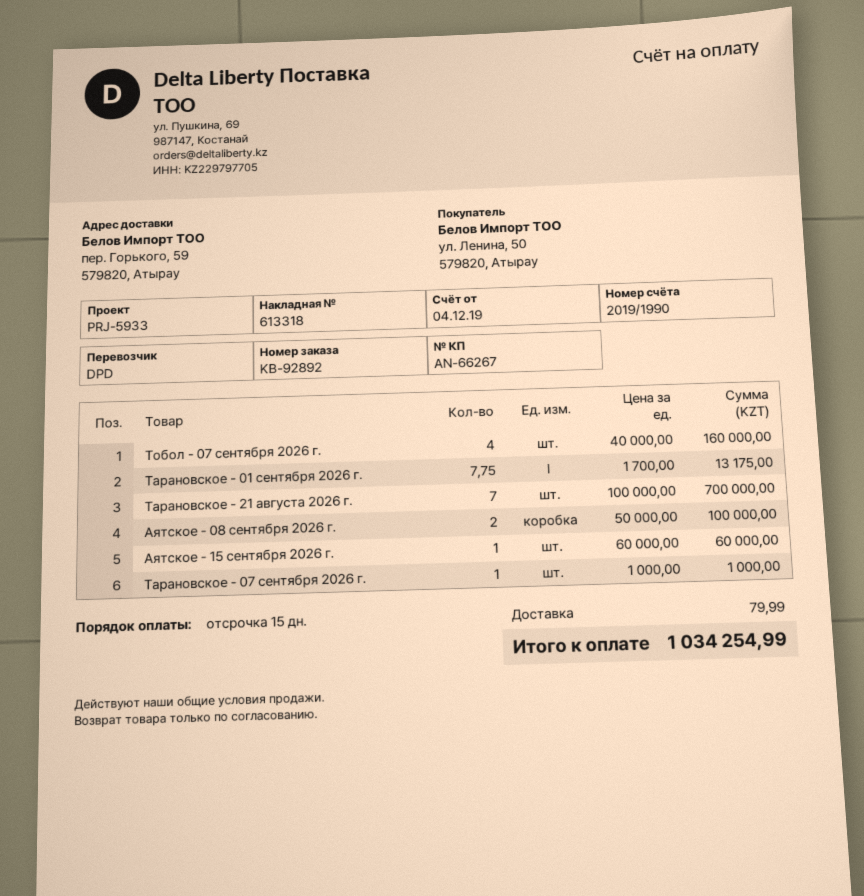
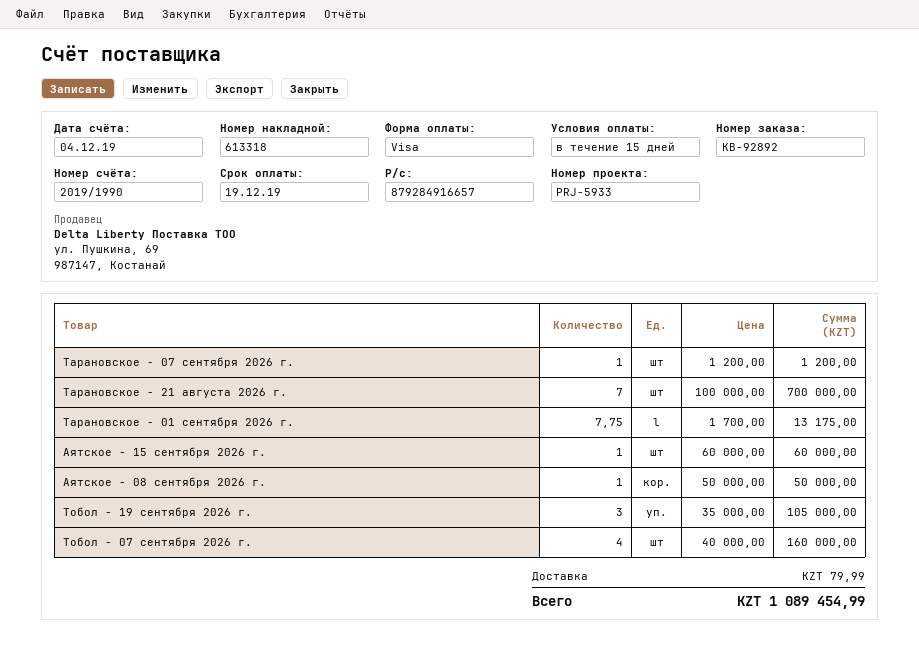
Аятское - 08 сентября 2026 г.: 2 x 50000.00 = 100000.00 -> 1 x 50000.00 = 50000.00
Тарановское - 07 сентября 2026 г.: 1 x 1000.00 = 1000.00 -> 1 x 1200.00 = 1200.00
Тобол - 19 сентября 2026 г.: none -> 3 x 35000.00 = 105000.00
total: 1034254.99 -> 1089454.99

